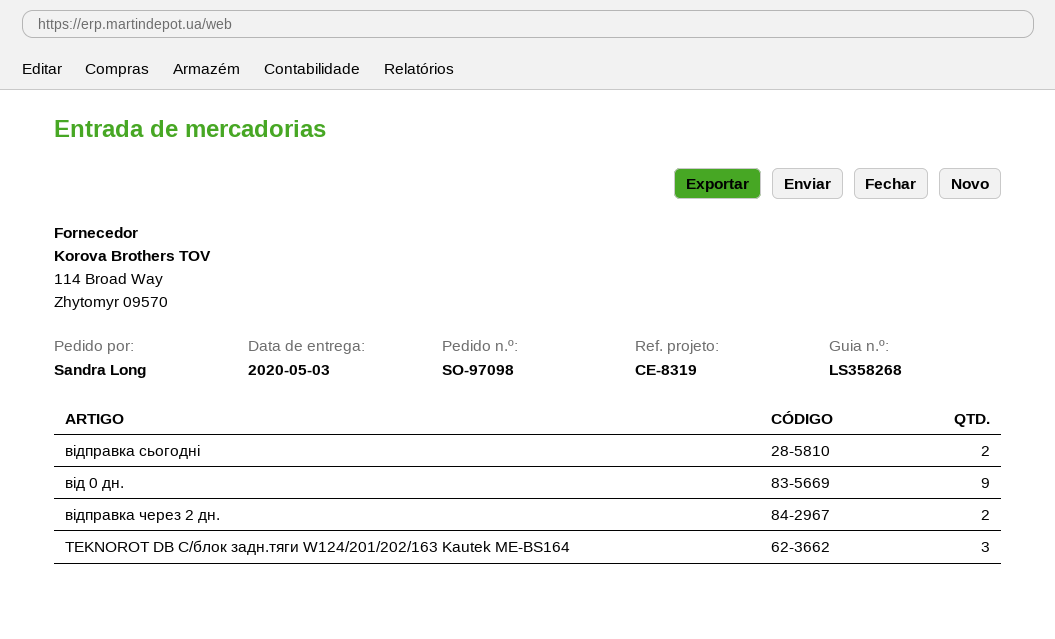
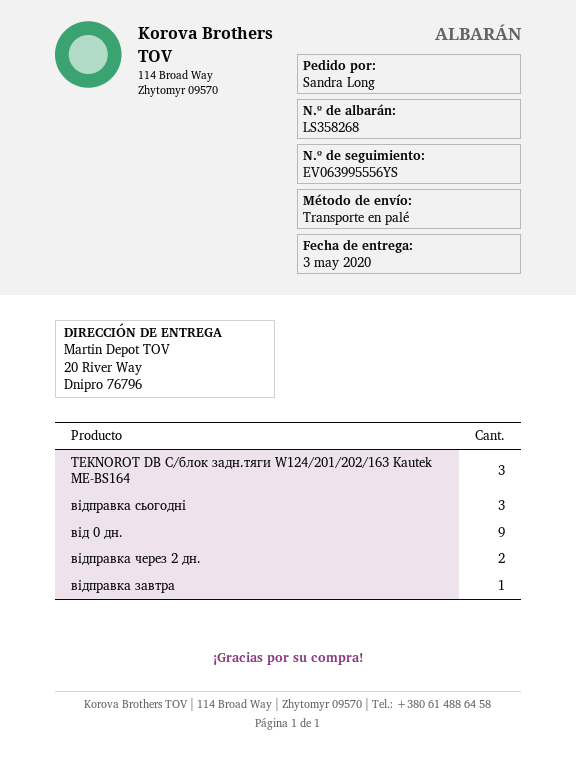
відправка сьогодні: 2 -> 3
відправка завтра: none -> 1

